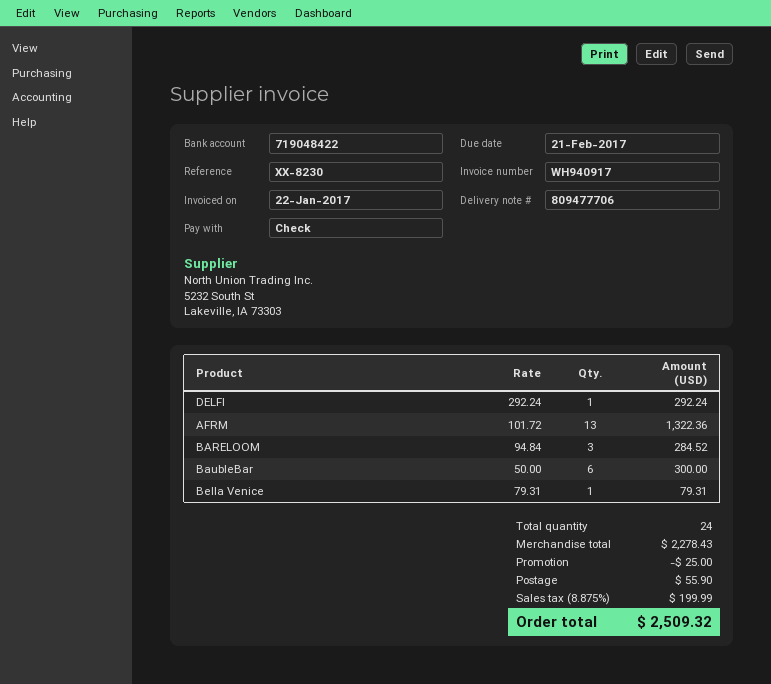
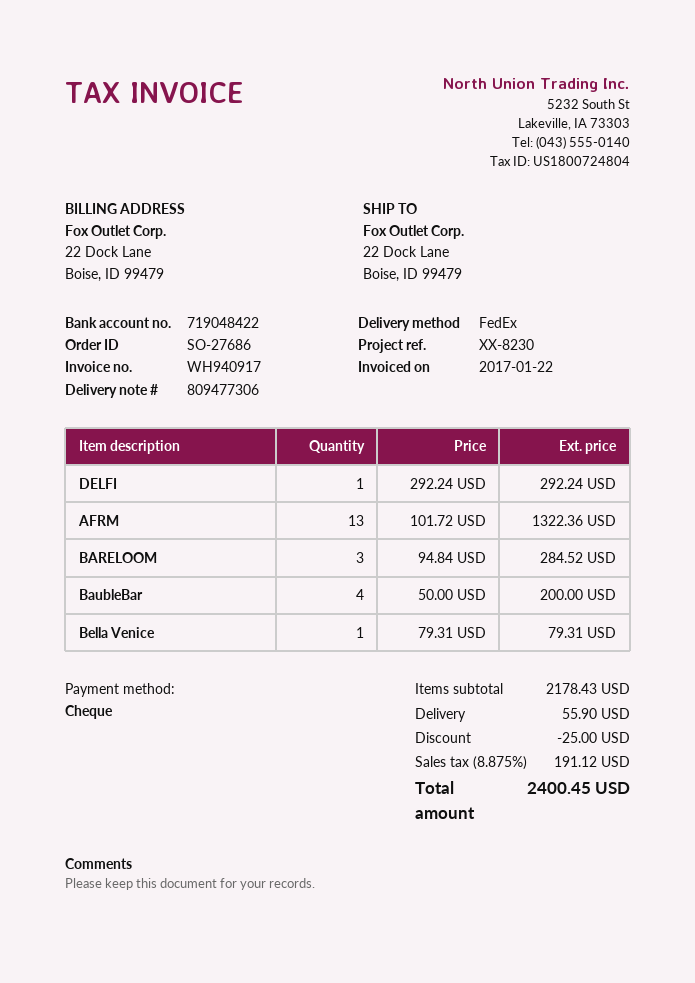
delivery note number: 809477706 -> 809477306
BaubleBar: 6 x 50.00 = 300.00 -> 4 x 50.00 = 200.00
subtotal: 2278.43 -> 2178.43
tax: 8.875% = 199.99 -> 8.875% = 191.12
total: 2509.32 -> 2400.45

